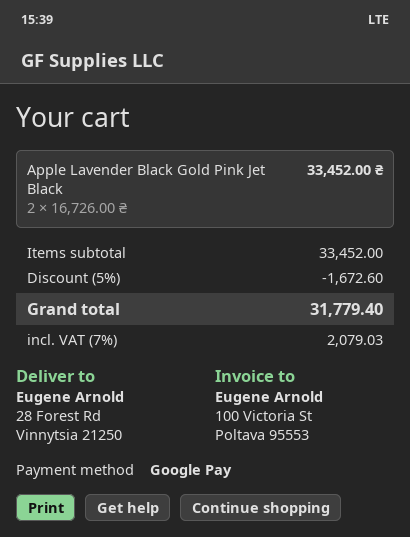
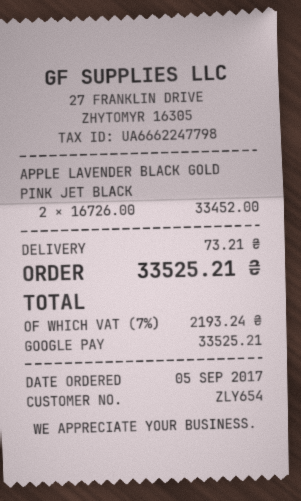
discount: 5% = 1672.60 -> none
shipping: none -> 73.21
tax: 7% = 2079.03 -> 7% = 2193.24
total: 31779.40 -> 33525.21

